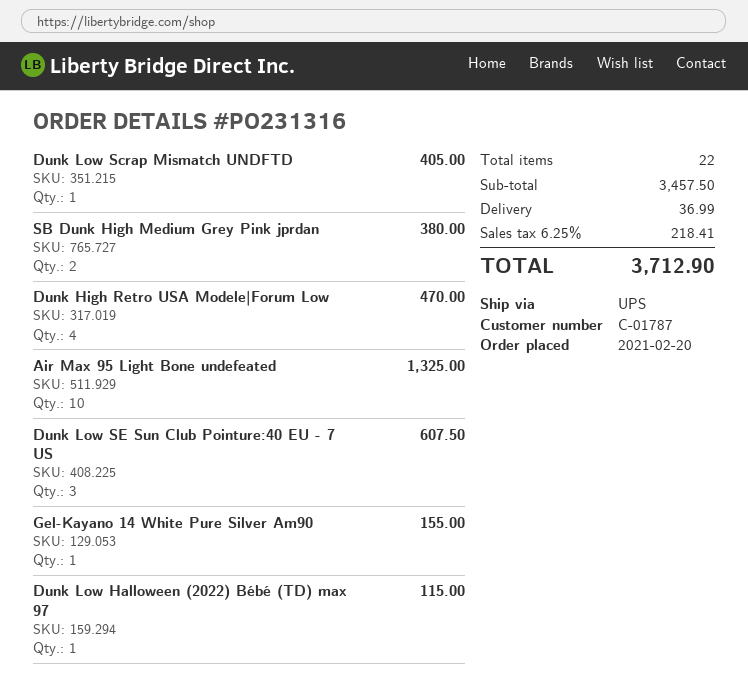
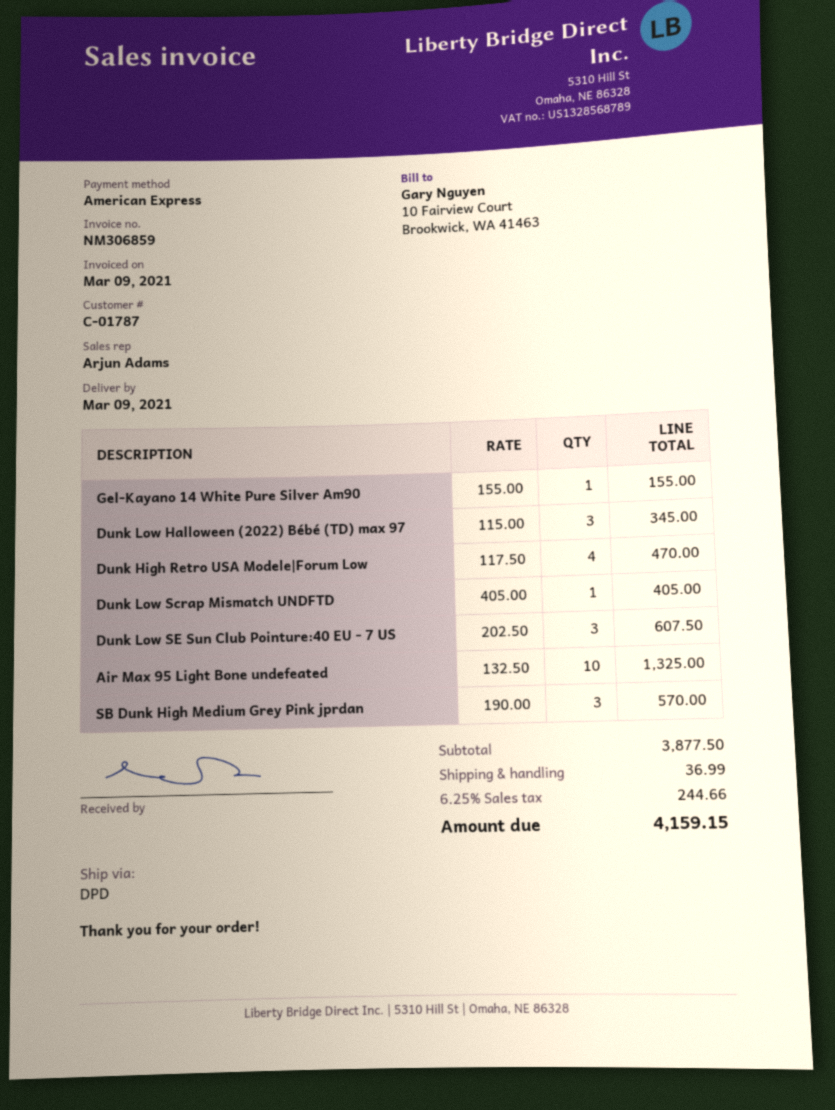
shipping method: UPS -> DPD
SB Dunk High Medium Grey Pink jprdan: 2 for 380.00 -> 3 for 570.00
Dunk Low Halloween (2022) Bébé (TD) max 97: 1 for 115.00 -> 3 for 345.00
subtotal: 3457.50 -> 3877.50
tax: 6.25% = 218.41 -> 6.25% = 244.66
total: 3712.90 -> 4159.15

